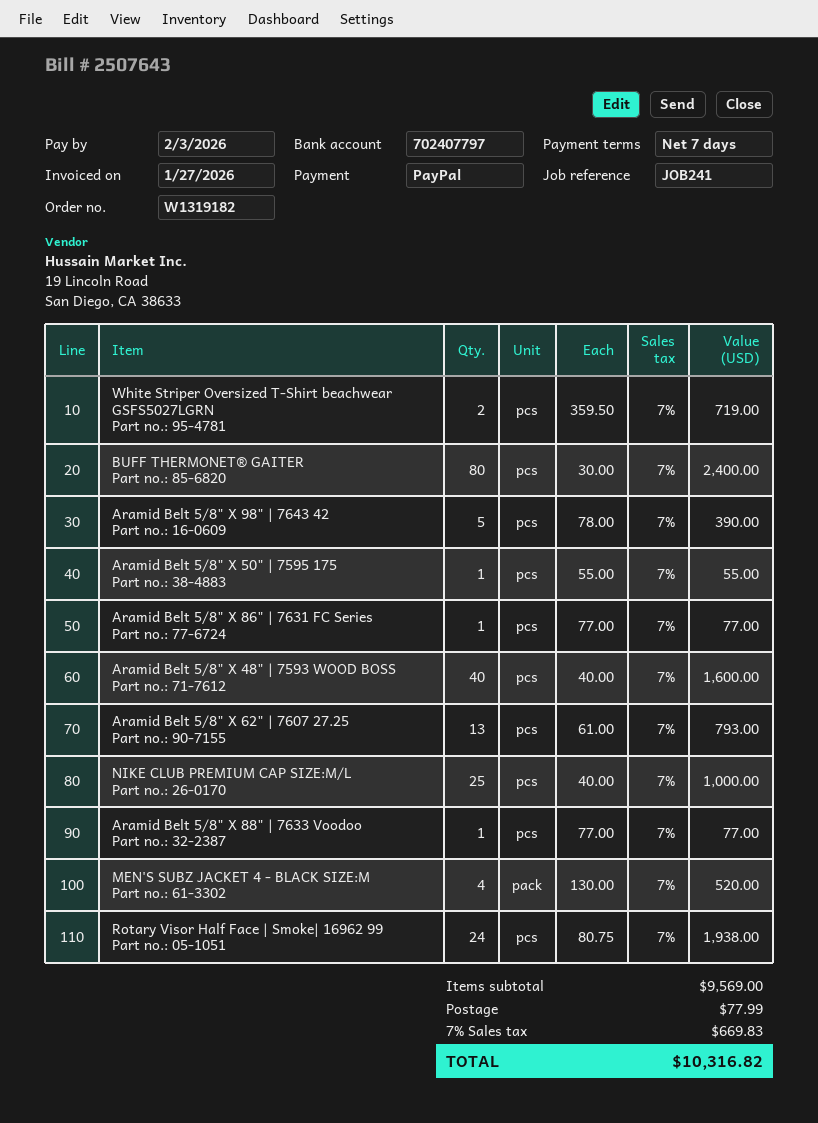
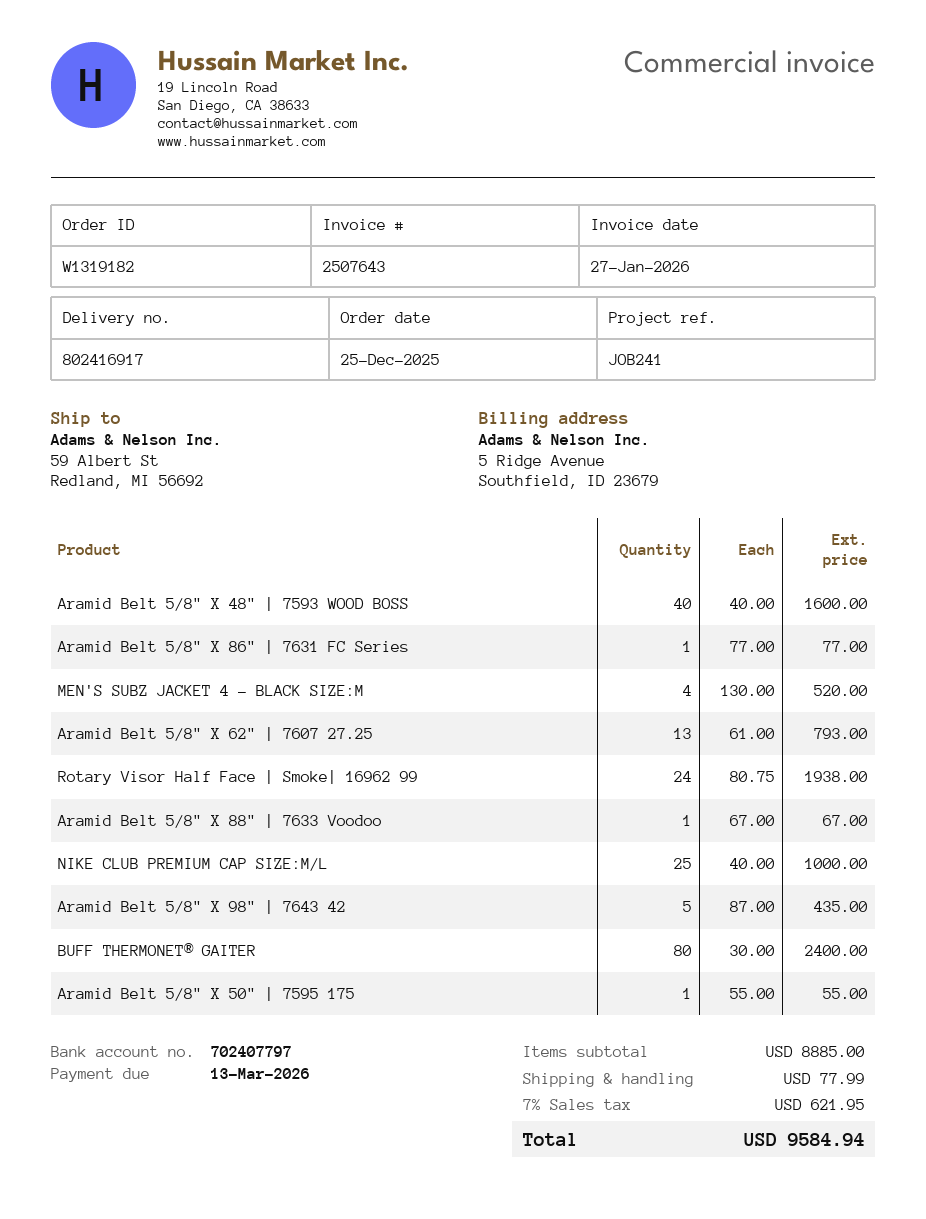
due date: 2026-02-03 -> 2026-03-13
White Striper Oversized T-Shirt beachwear GSFS5027LGRN: 2 x 359.50 = 719.00 -> none
Aramid Belt 5/8" X 98" | 7643 42: 5 x 78.00 = 390.00 -> 5 x 87.00 = 435.00
Aramid Belt 5/8" X 88" | 7633 Voodoo: 1 x 77.00 = 77.00 -> 1 x 67.00 = 67.00
subtotal: 9569.00 -> 8885.00
tax: 7% = 669.83 -> 7% = 621.95
total: 10316.82 -> 9584.94

